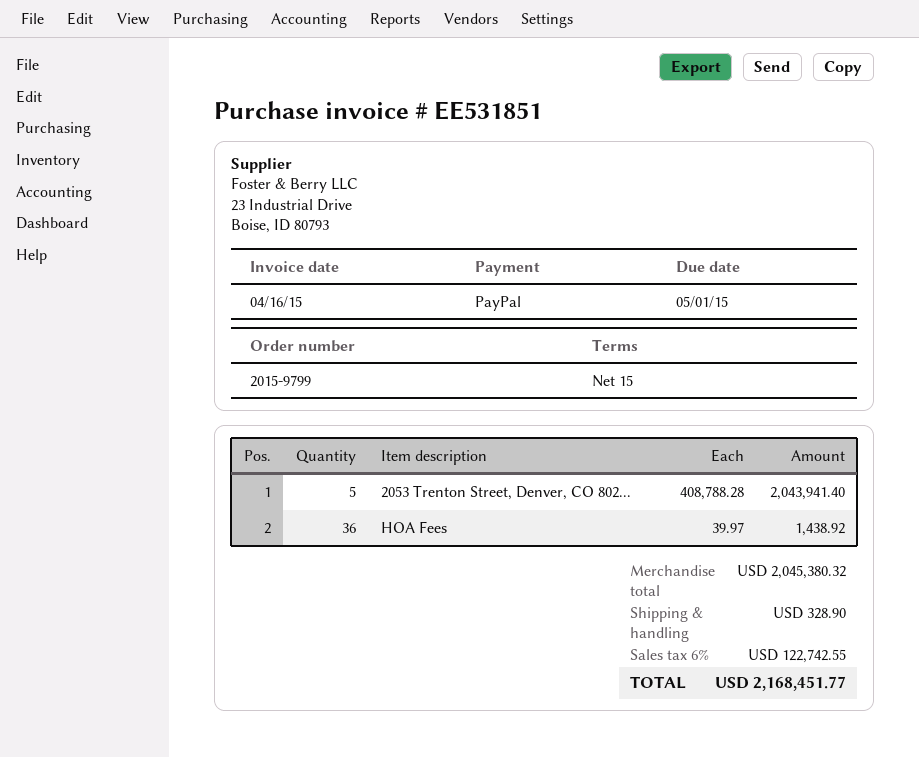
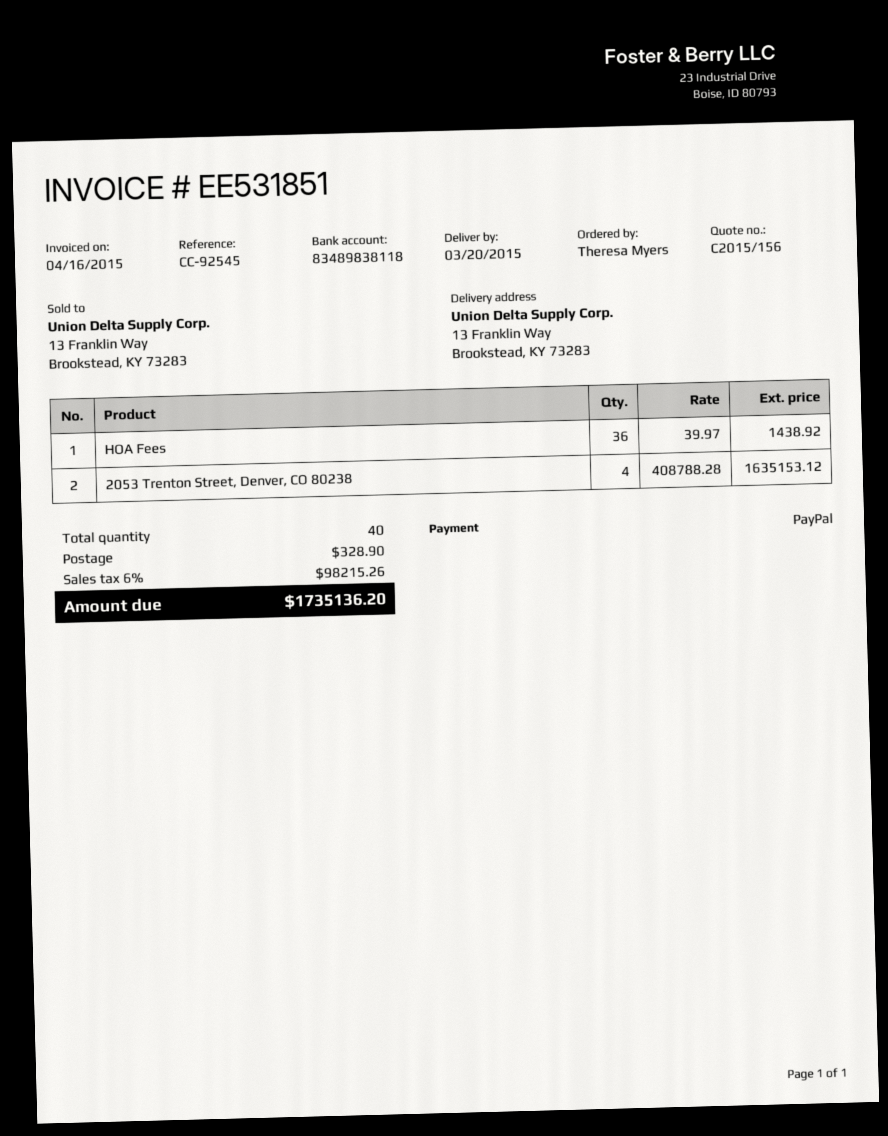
2053 Trenton Street, Denver, CO 802...: 5 x 408788.28 = 2043941.40 -> 4 x 408788.28 = 1635153.12
tax: 6% = 122742.55 -> 6% = 98215.26
total: 2168451.77 -> 1735136.20

